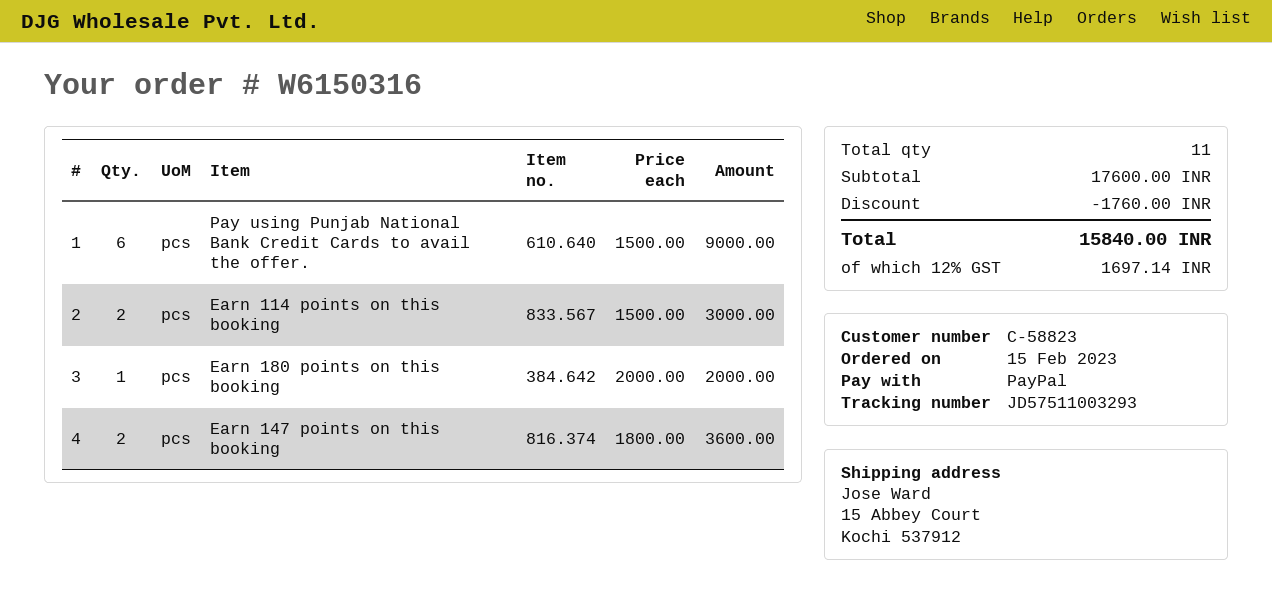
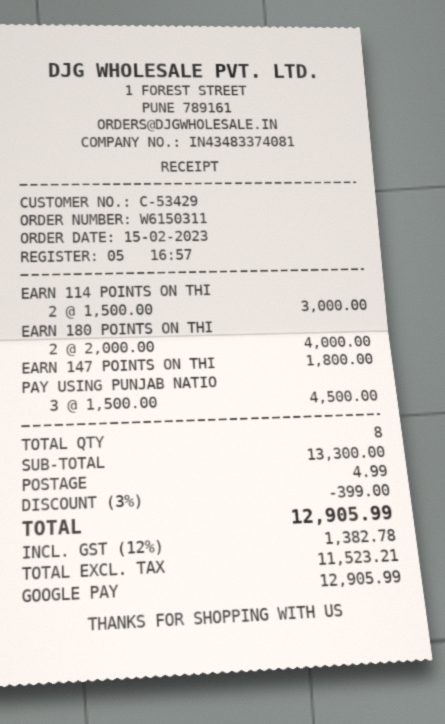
order number: W6150316 -> W6150311
customer number: C-58823 -> C-53429
payment method: PayPal -> Google Pay
Pay using Punjab National Bank Credit Cards to avail the offer.: 6 x 1500.00 = 9000.00 -> 3 x 1500.00 = 4500.00
Earn 180 points on this booking: 1 x 2000.00 = 2000.00 -> 2 x 2000.00 = 4000.00
Earn 147 points on this booking: 2 x 1800.00 = 3600.00 -> 1 x 1800.00 = 1800.00
total quantity: 11 -> 8
subtotal: 17600.00 -> 13300.00
discount: 1760.00 -> 399.00
shipping: none -> 4.99
tax: 12% = 1697.14 -> 12% = 1382.78
total: 15840.00 -> 12905.99

